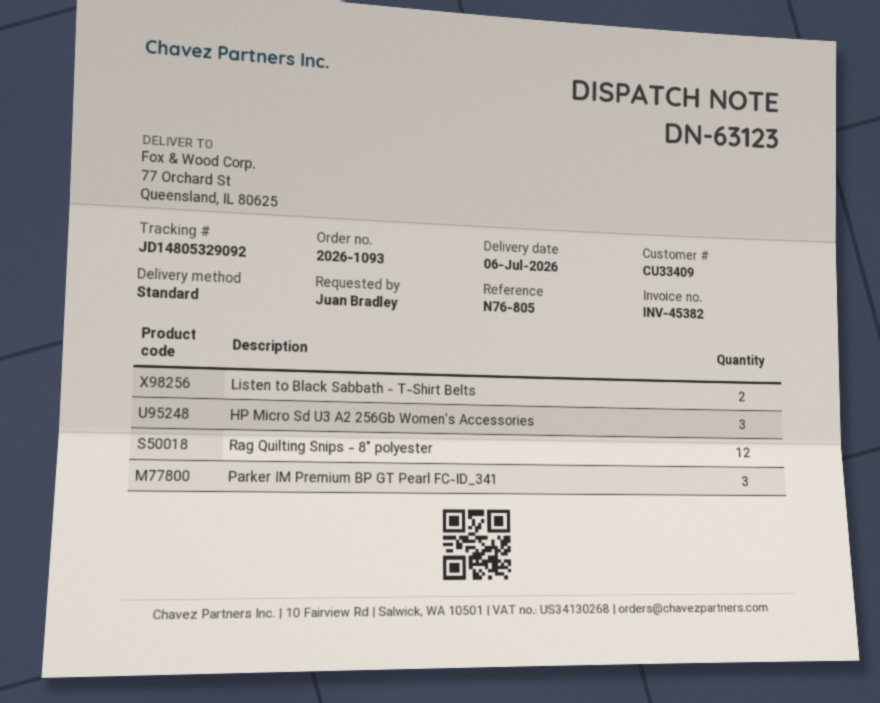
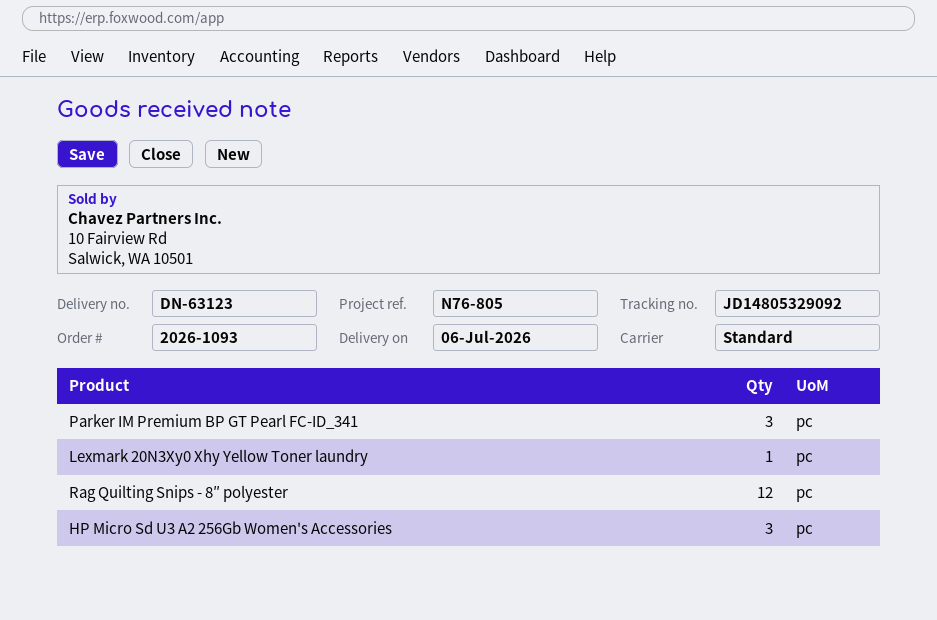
Listen to Black Sabbath - T-Shirt Belts: 2 -> none
Lexmark 20N3Xy0 Xhy Yellow Toner laundry: none -> 1

